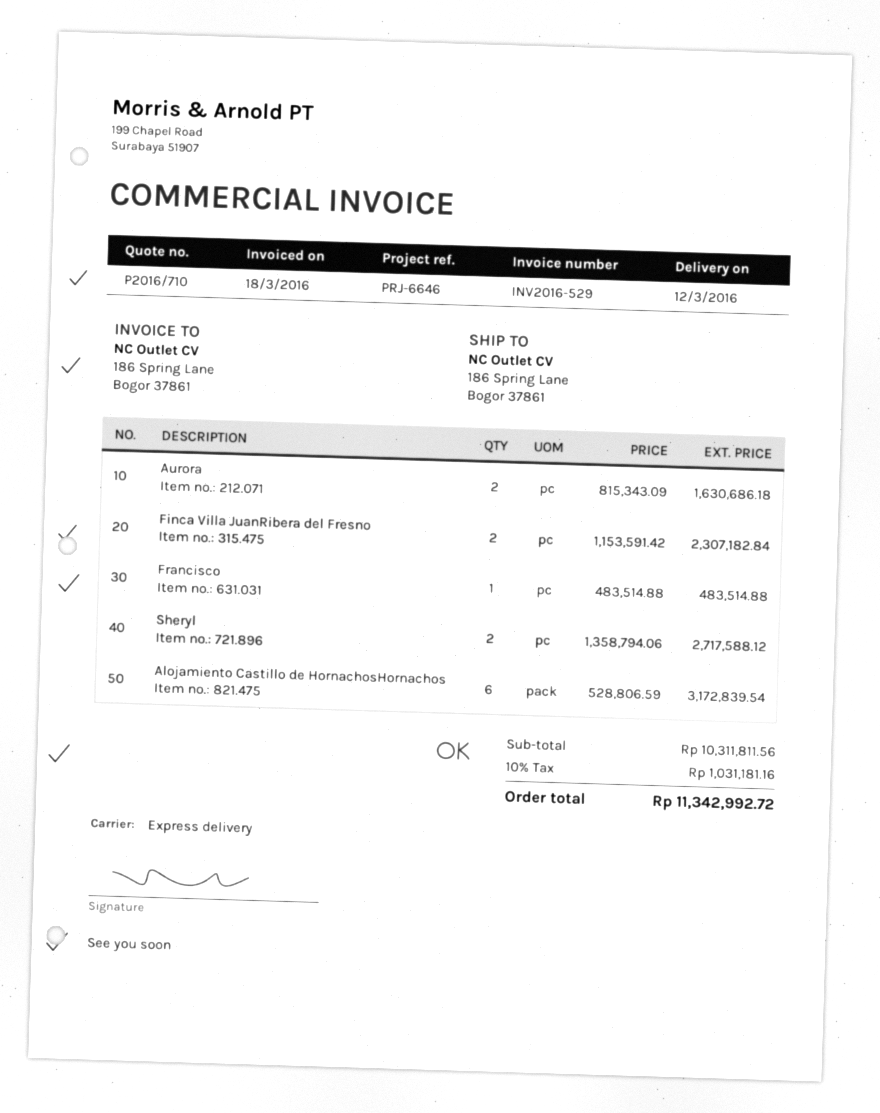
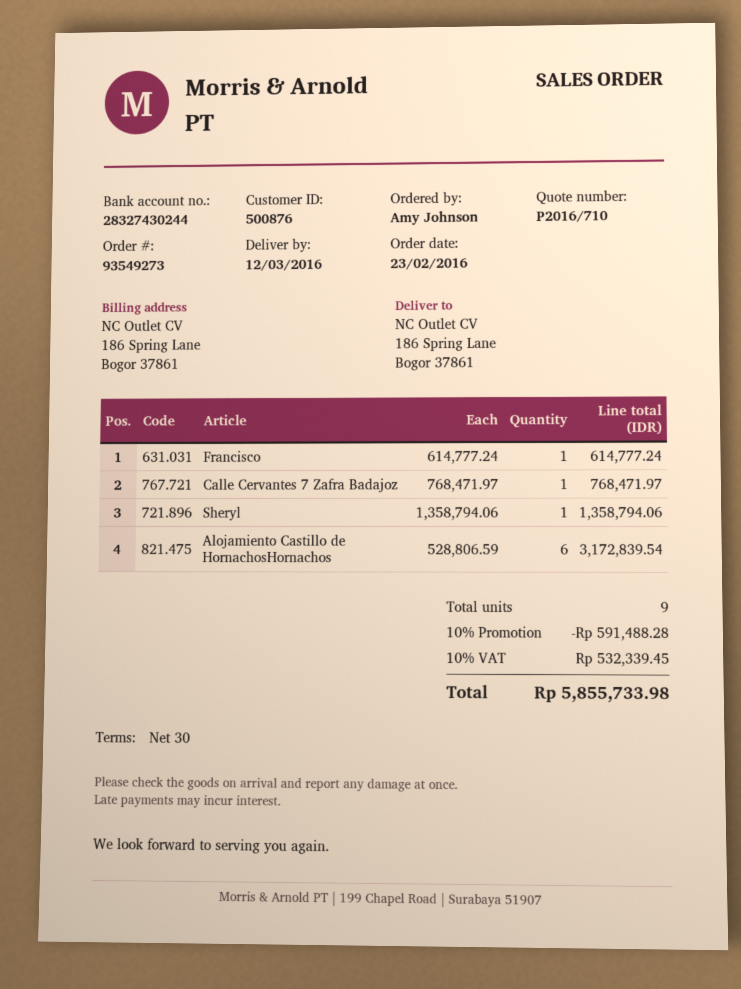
Aurora: 2 x 815343.09 = 1630686.18 -> none
Finca Villa JuanRibera del Fresno: 2 x 1153591.42 = 2307182.84 -> none
Francisco: 1 x 483514.88 = 483514.88 -> 1 x 614777.24 = 614777.24
Sheryl: 2 x 1358794.06 = 2717588.12 -> 1 x 1358794.06 = 1358794.06
Calle Cervantes 7 Zafra Badajoz: none -> 1 x 768471.97 = 768471.97
discount: none -> 10% = 591488.28
tax: 10% = 1031181.16 -> 10% = 532339.45
total: 11342992.72 -> 5855733.98

